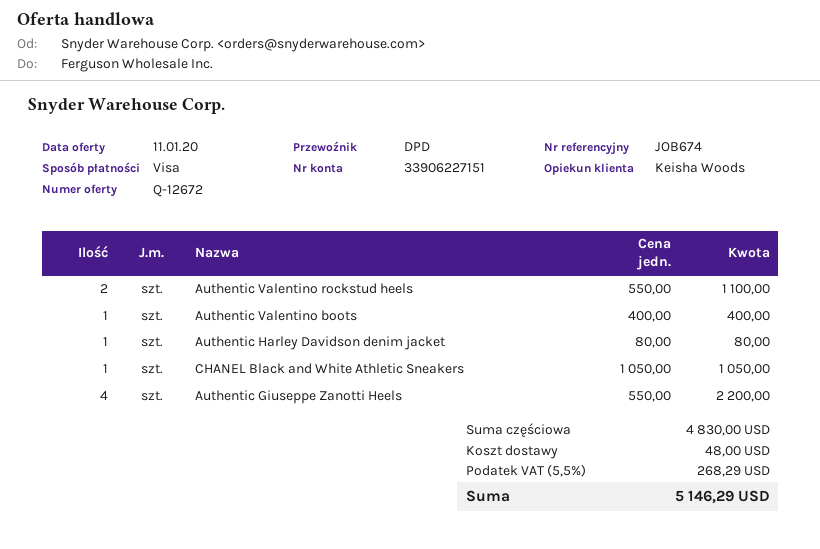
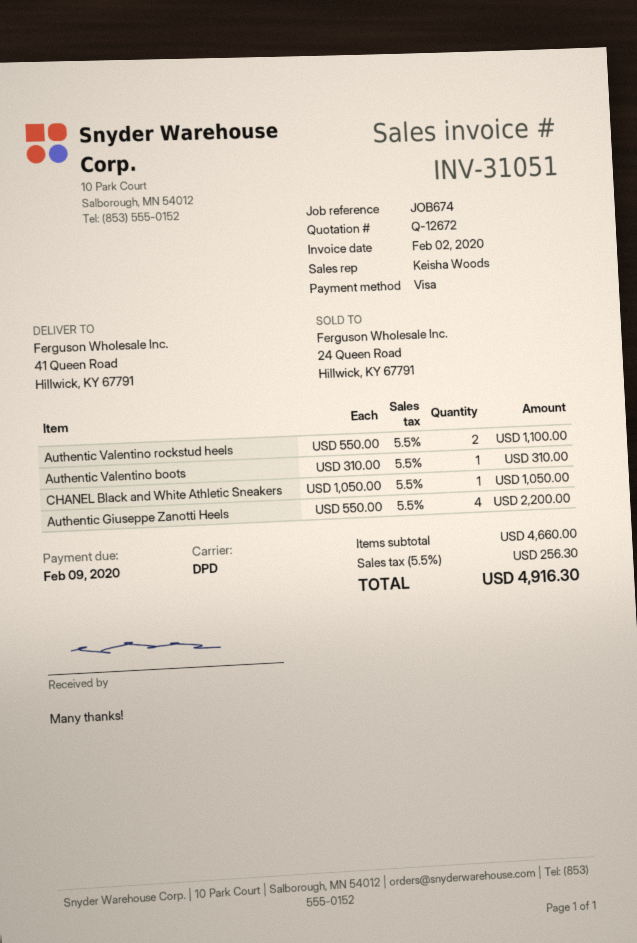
Authentic Valentino boots: 1 x 400.00 = 400.00 -> 1 x 310.00 = 310.00
Authentic Harley Davidson denim jacket: 1 x 80.00 = 80.00 -> none
subtotal: 4830.00 -> 4660.00
shipping: 48.00 -> none
tax: 5.5% = 268.29 -> 5.5% = 256.30
total: 5146.29 -> 4916.30

